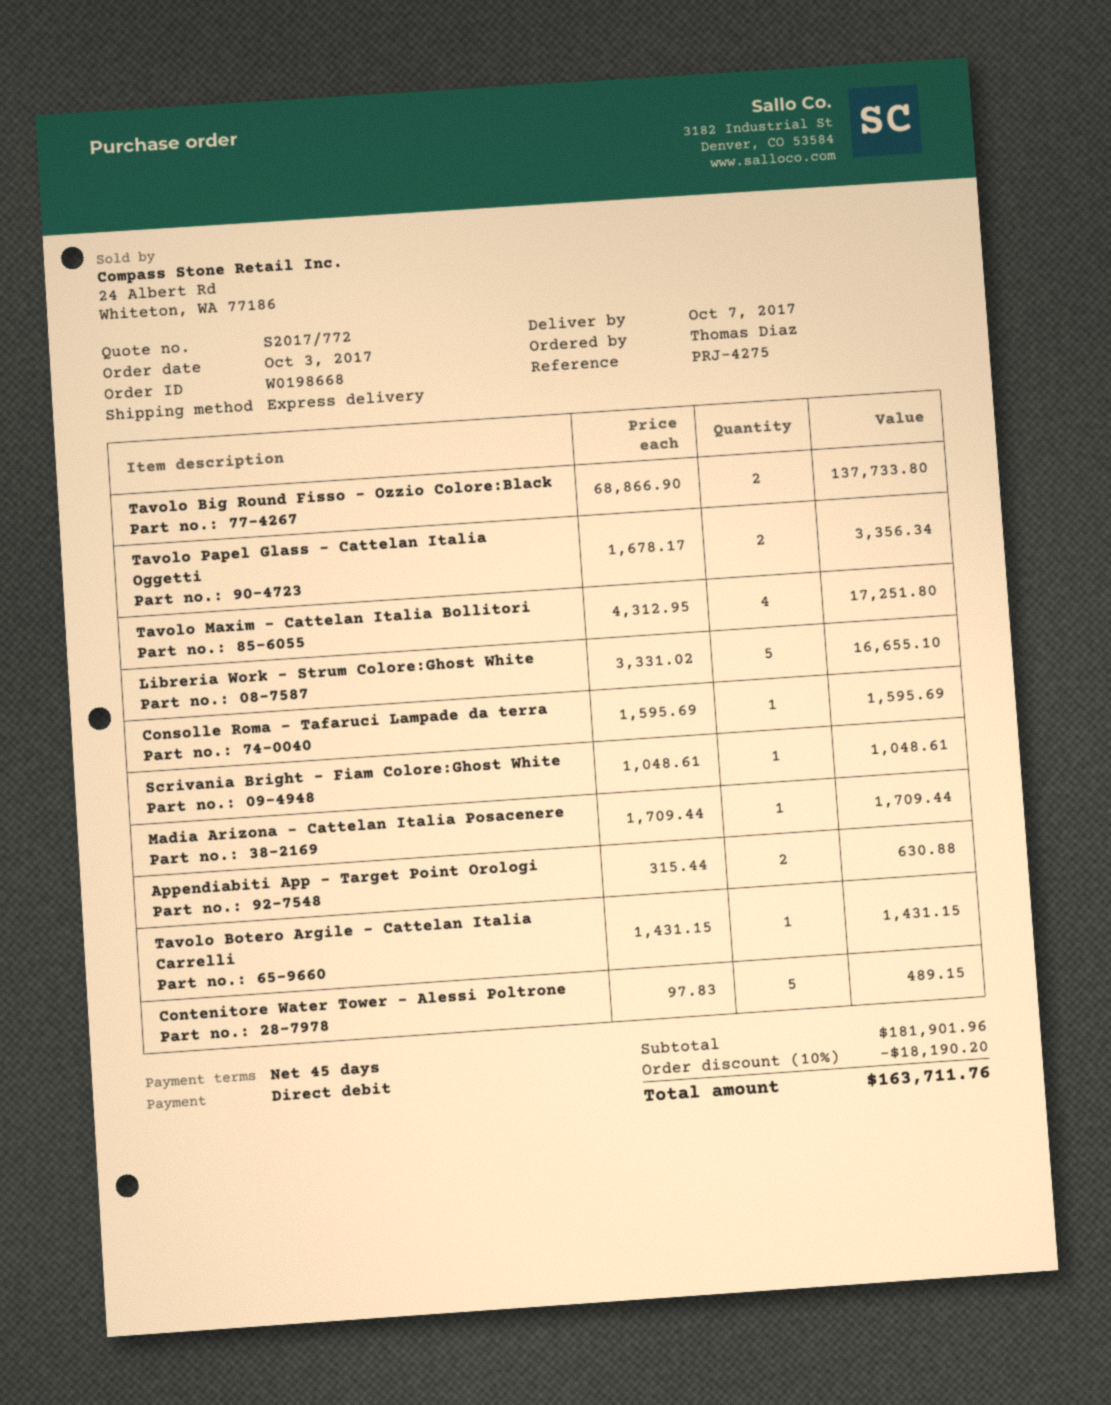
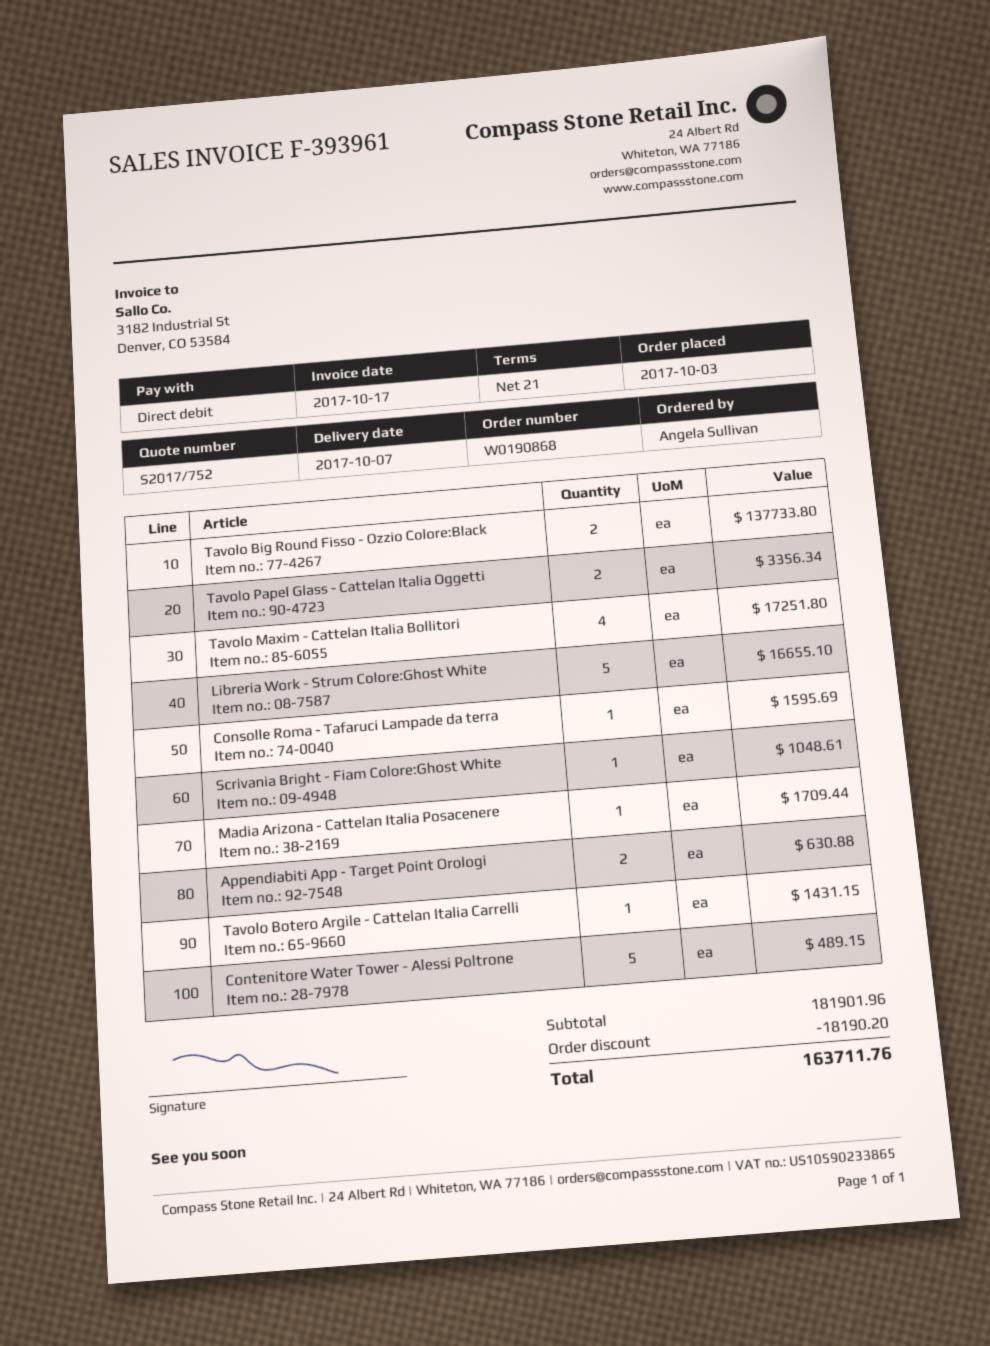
quote number: S2017/772 -> S2017/752
order number: W0198668 -> W0190868
payment terms: 45 days -> 21 days
ordered by: Thomas Diaz -> Angela Sullivan

